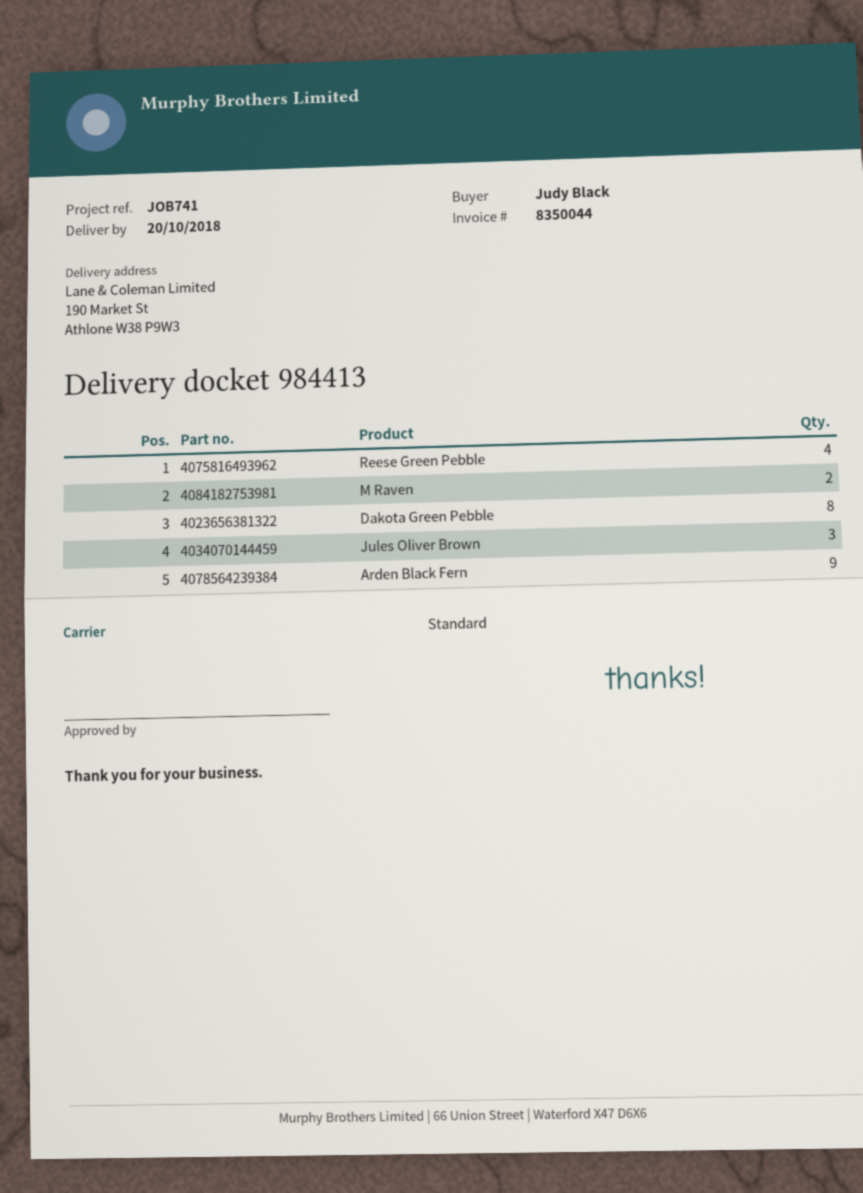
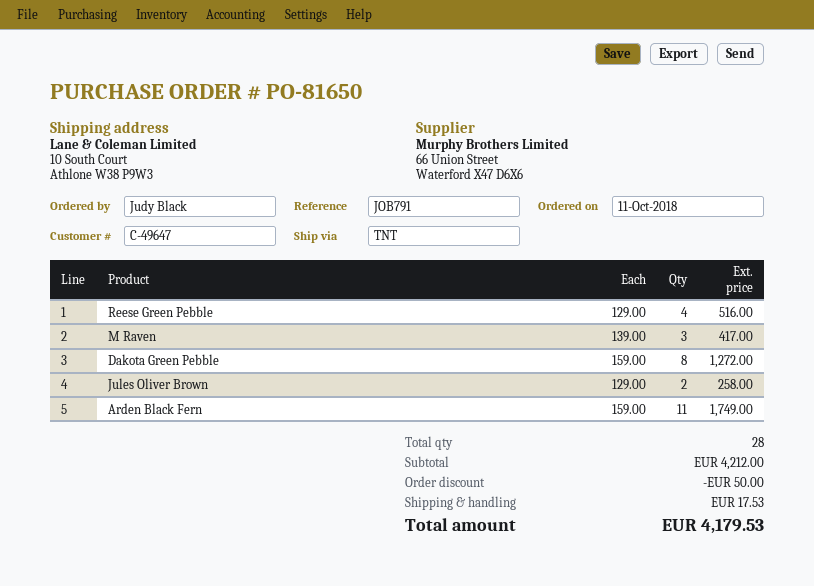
reference: JOB741 -> JOB791
shipping method: standard -> TNT
ship to: 190 Market St, Athlone W38 P9W3 -> 10 South Court, Athlone W38 P9W3
M Raven: 2 -> 3
Jules Oliver Brown: 3 -> 2
Arden Black Fern: 9 -> 11

